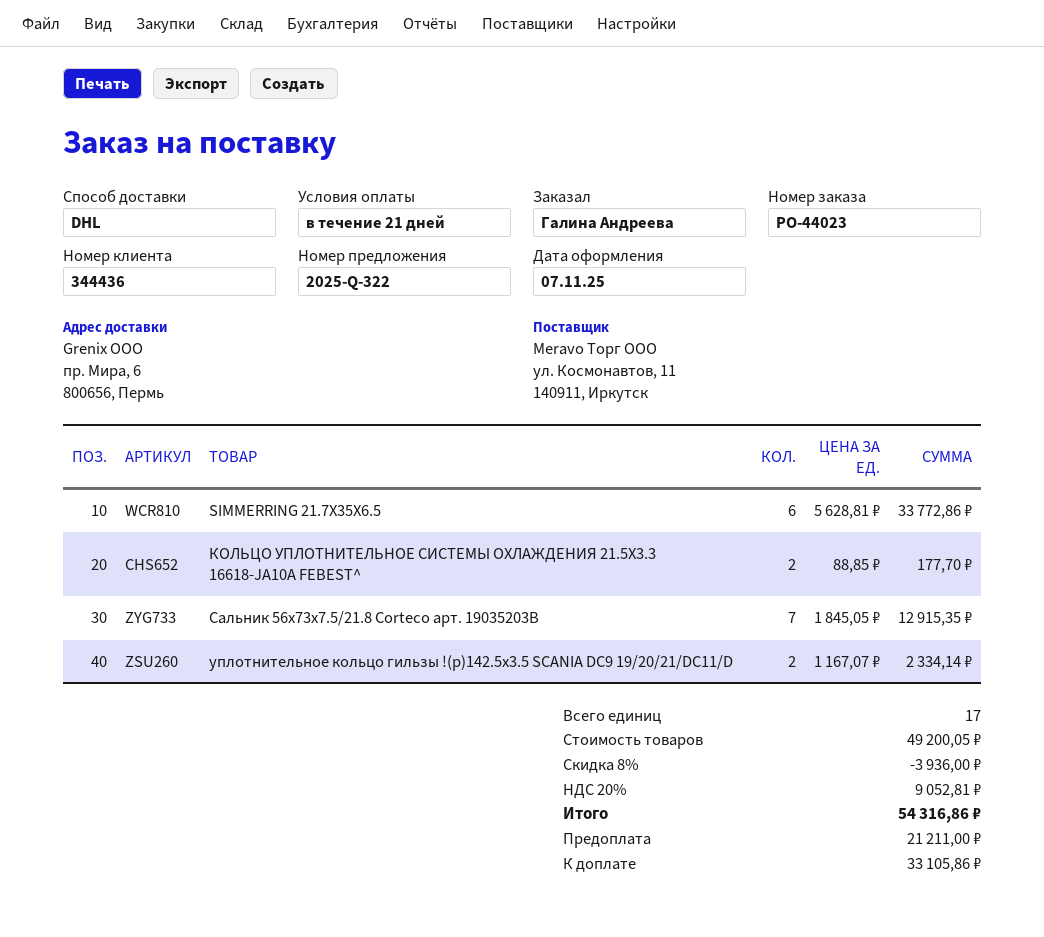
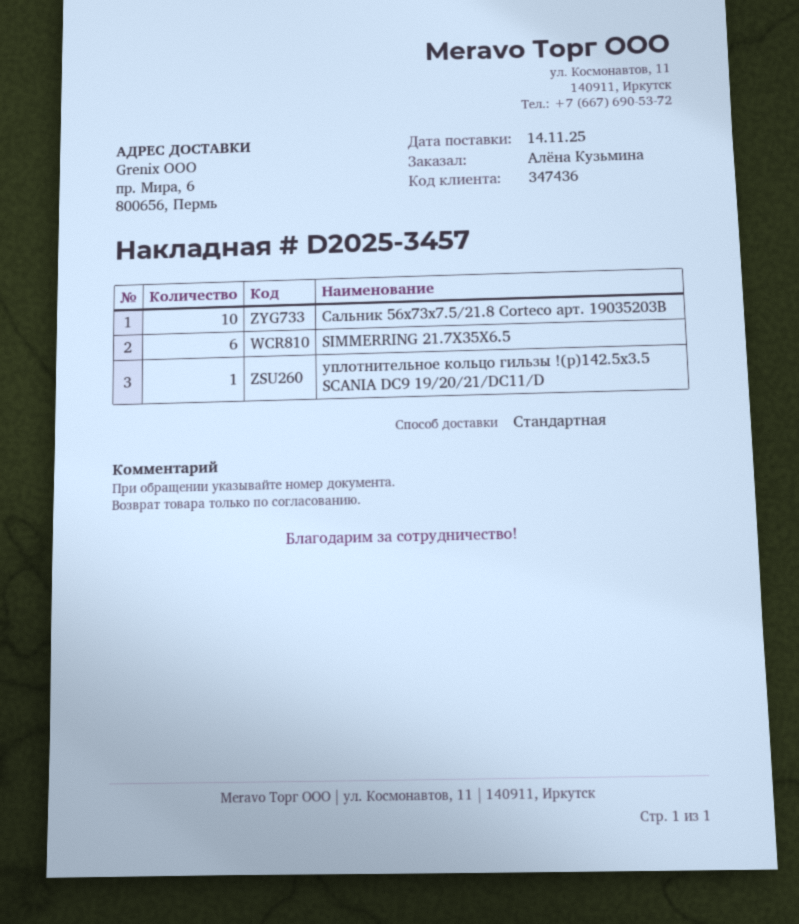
customer number: 344436 -> 347436
ordered by: Галина Андреева -> Алёна Кузьмина
shipping method: DHL -> standard
КОЛЬЦО УПЛОТНИТЕЛЬНОЕ СИСТЕМЫ ОХЛАЖДЕНИЯ 21.5X3.3 16618-JA10A FEBEST^: 2 -> none
Сальник 56x73x7.5/21.8 Corteco арт. 19035203B: 7 -> 10
уплотнительное кольцо гильзы !(р)142.5x3.5 SCANIA DC9 19/20/21/DC11/D: 2 -> 1

